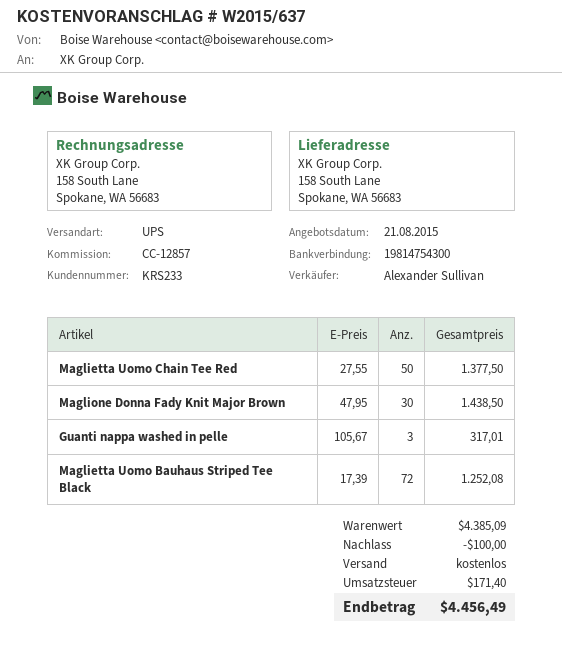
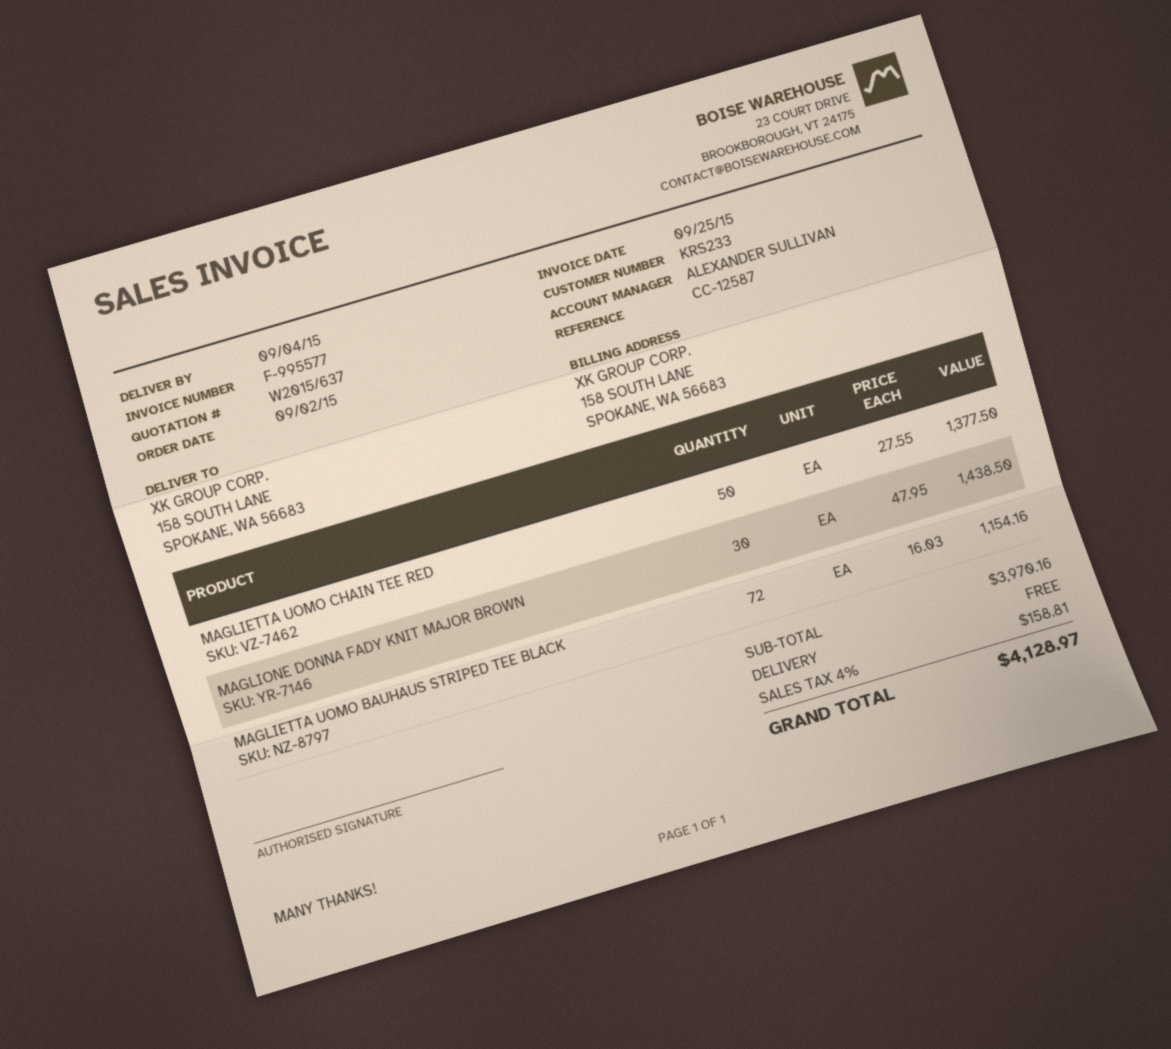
reference: CC-12857 -> CC-12587
Guanti nappa washed in pelle: 3 x 105.67 = 317.01 -> none
Maglietta Uomo Bauhaus Striped Tee Black: 72 x 17.39 = 1252.08 -> 72 x 16.03 = 1154.16
subtotal: 4385.09 -> 3970.16
discount: 100.00 -> none
tax: 171.40 -> 158.81
total: 4456.49 -> 4128.97

